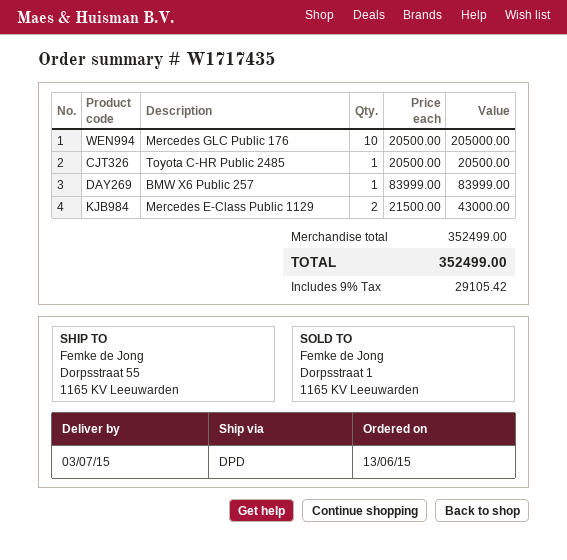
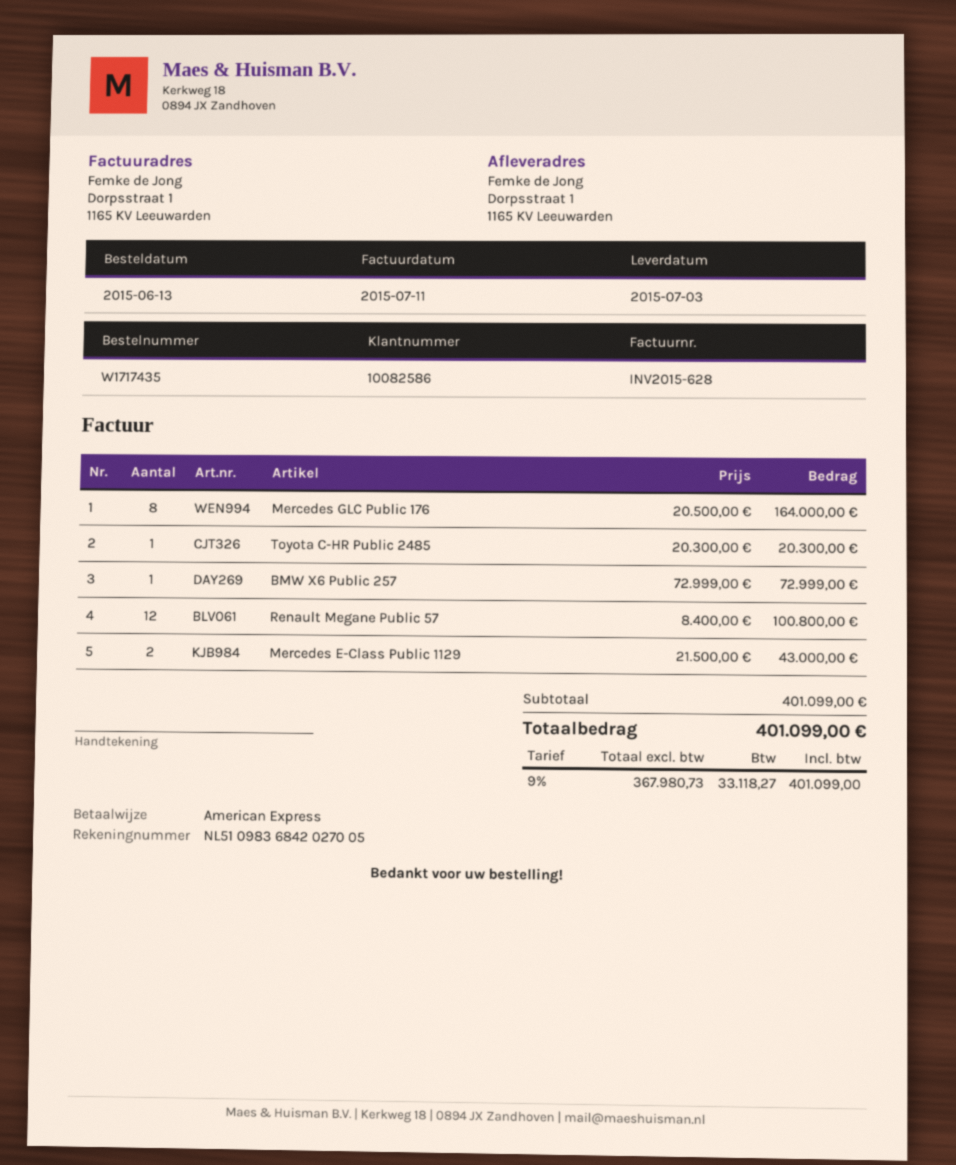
ship to: Dorpsstraat 55, 1165 KV Leeuwarden -> Dorpsstraat 1, 1165 KV Leeuwarden
Mercedes GLC Public 176: 10 x 20500.00 = 205000.00 -> 8 x 20500.00 = 164000.00
Toyota C-HR Public 2485: 1 x 20500.00 = 20500.00 -> 1 x 20300.00 = 20300.00
BMW X6 Public 257: 1 x 83999.00 = 83999.00 -> 1 x 72999.00 = 72999.00
Renault Megane Public 57: none -> 12 x 8400.00 = 100800.00
subtotal: 352499.00 -> 401099.00
tax: 9% = 29105.42 -> 9% = 33118.27
total: 352499.00 -> 401099.00

